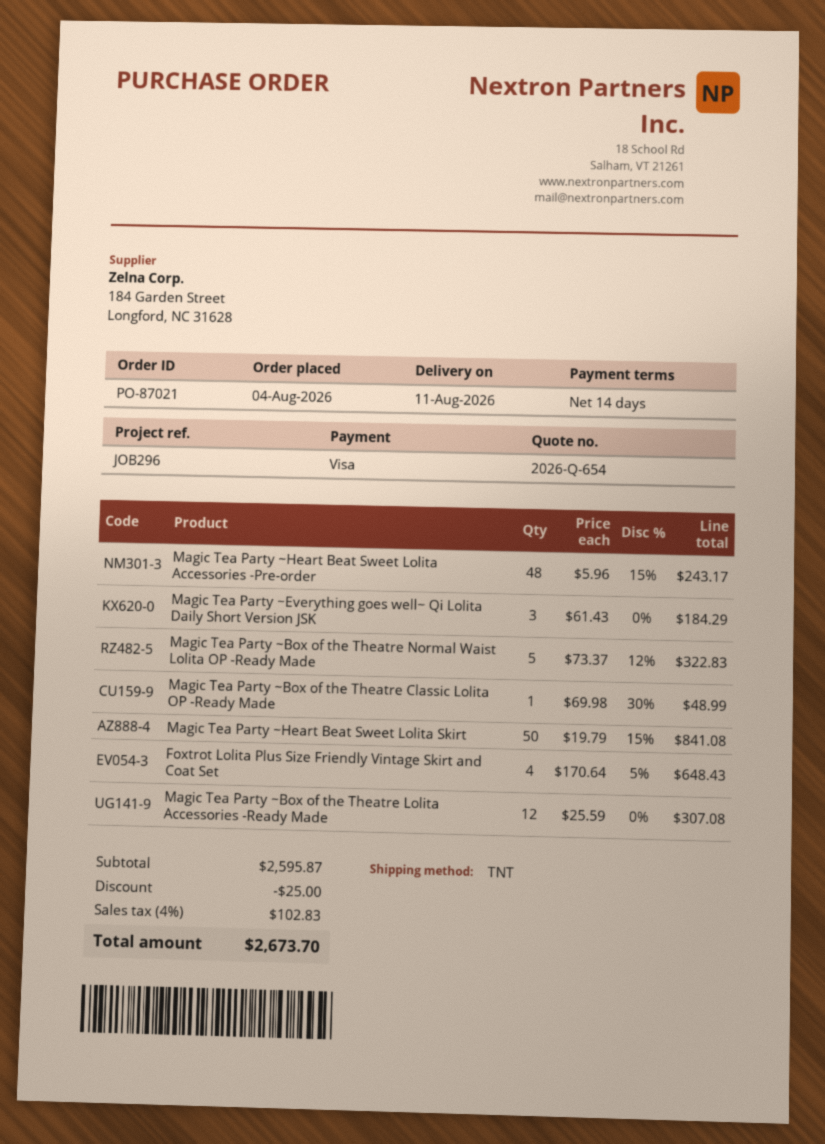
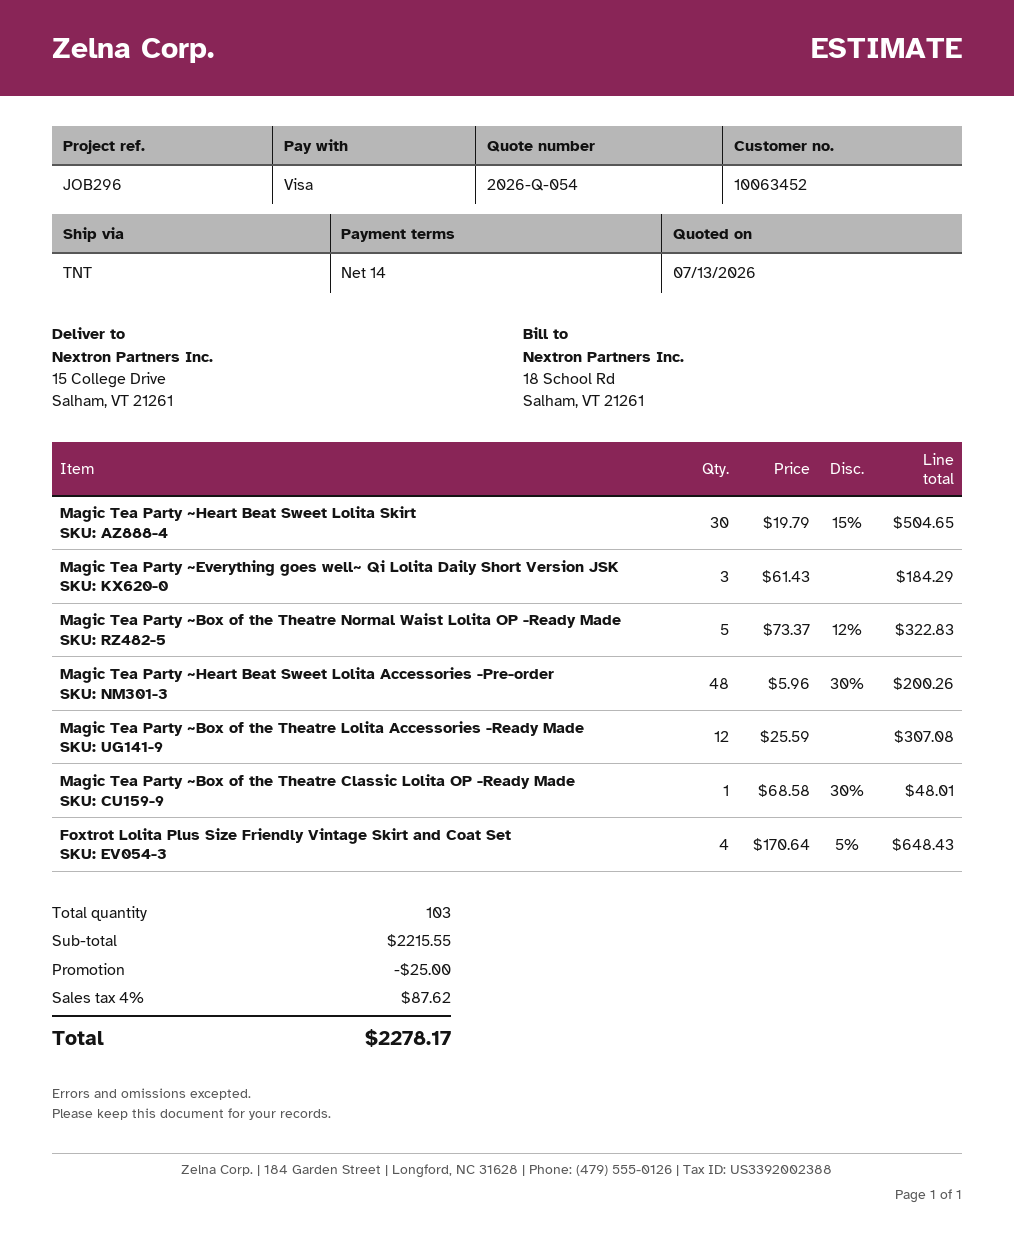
quote number: 2026-Q-654 -> 2026-Q-054
Magic Tea Party ~Heart Beat Sweet Lolita Accessories -Pre-order: 48 x 5.96 - 15% = 243.17 -> 48 x 5.96 - 30% = 200.26
Magic Tea Party ~Box of the Theatre Classic Lolita OP -Ready Made: 1 x 69.98 - 30% = 48.99 -> 1 x 68.58 - 30% = 48.01
Magic Tea Party ~Heart Beat Sweet Lolita Skirt: 50 x 19.79 - 15% = 841.08 -> 30 x 19.79 - 15% = 504.65
subtotal: 2595.87 -> 2215.55
tax: 4% = 102.83 -> 4% = 87.62
total: 2673.70 -> 2278.17

